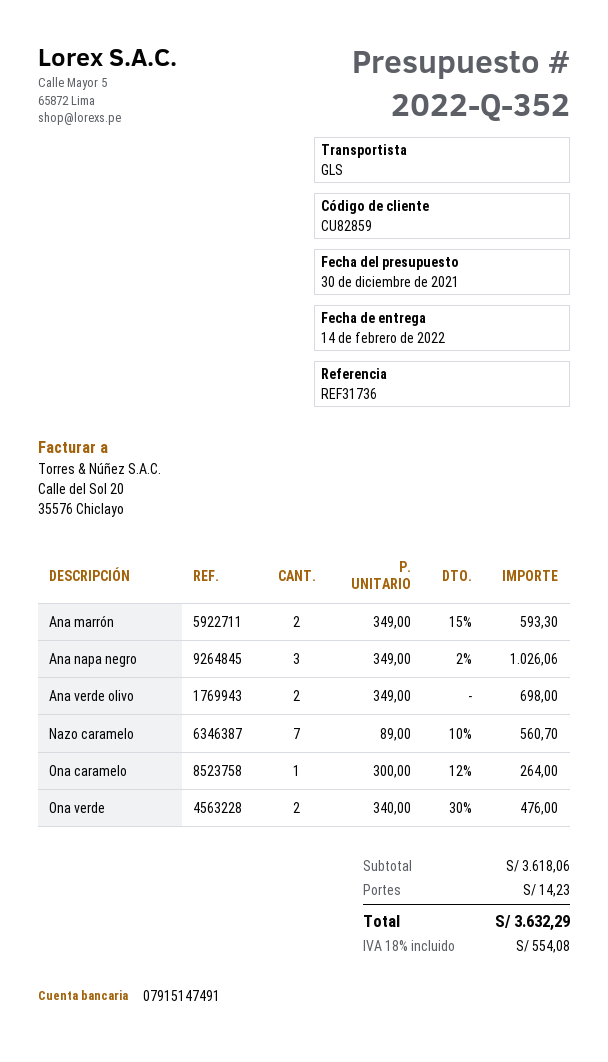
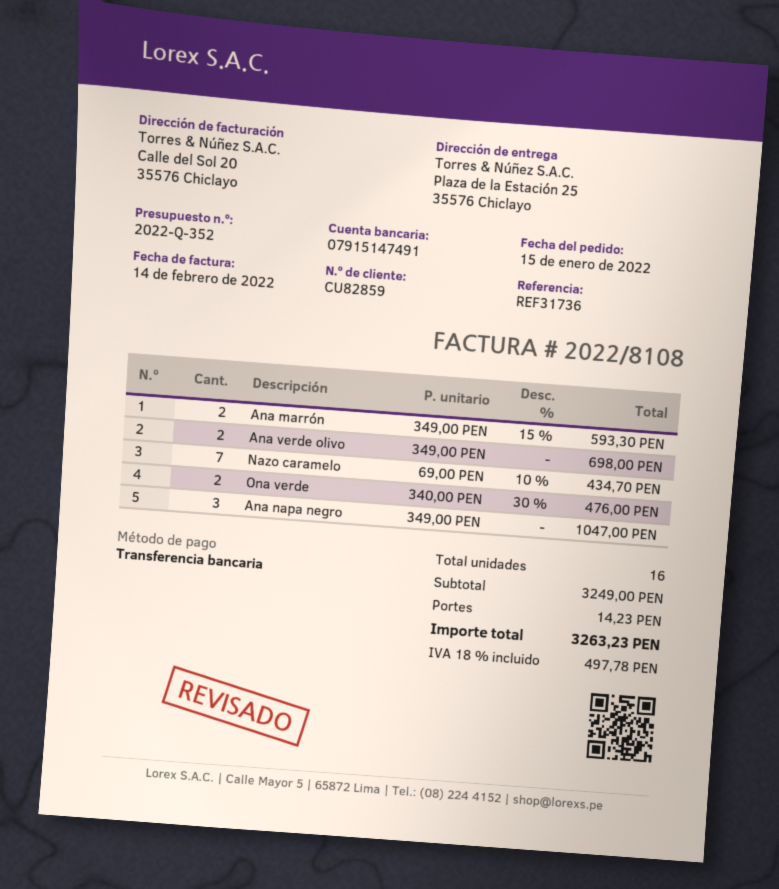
Ana napa negro: 3 x 349.00 - 2% = 1026.06 -> 3 x 349.00 = 1047.00
Nazo caramelo: 7 x 89.00 - 10% = 560.70 -> 7 x 69.00 - 10% = 434.70
Ona caramelo: 1 x 300.00 - 12% = 264.00 -> none
subtotal: 3618.06 -> 3249.00
tax: 18% = 554.08 -> 18% = 497.78
total: 3632.29 -> 3263.23

